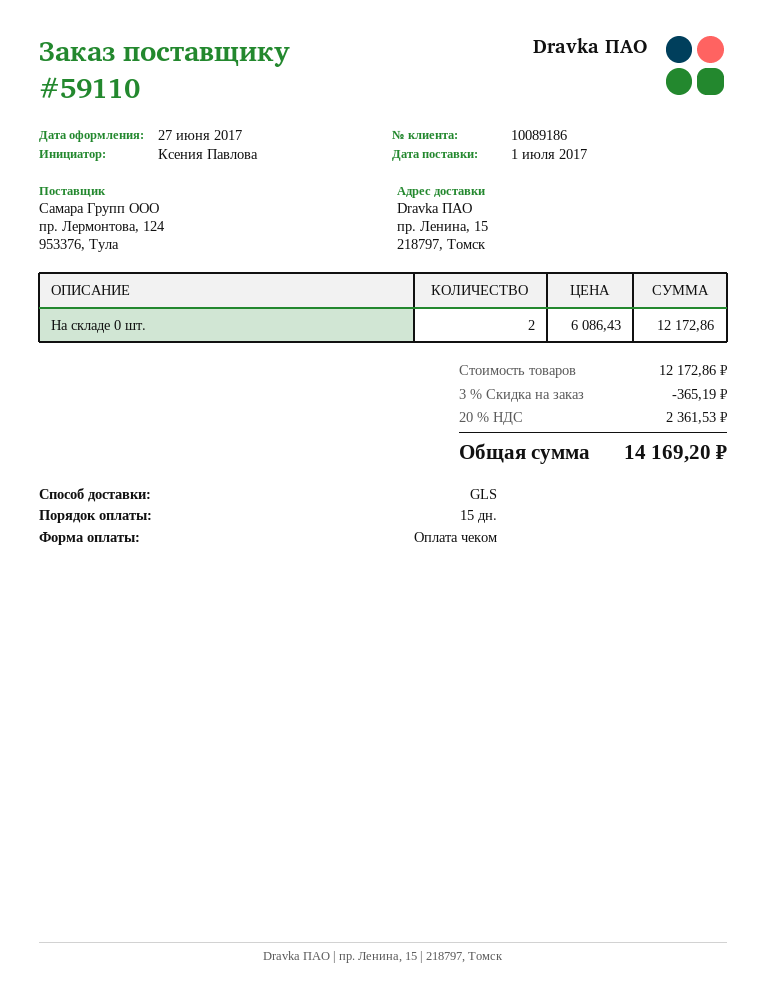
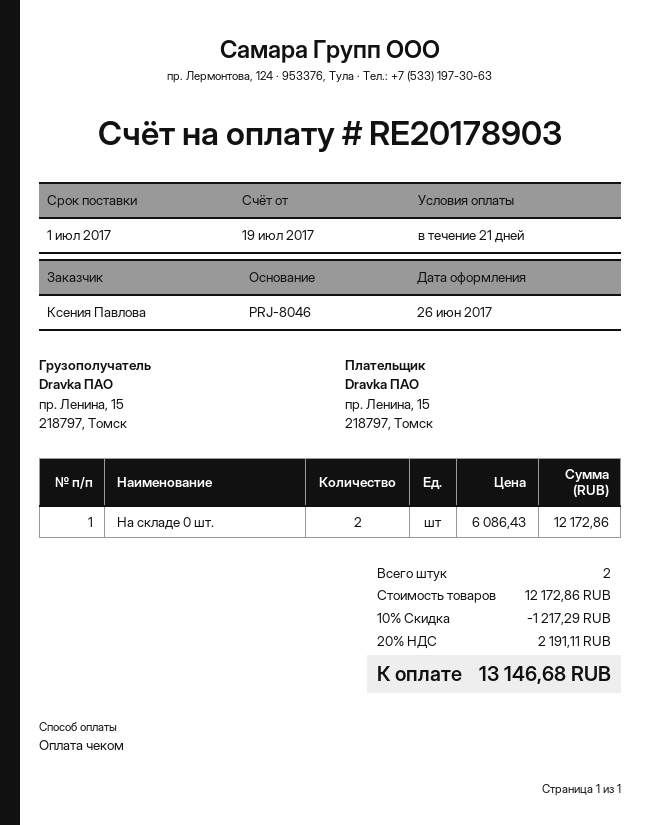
order date: 2017-06-27 -> 2017-06-26
payment terms: 15 days -> 21 days
discount: 3% = 365.19 -> 10% = 1217.29
tax: 20% = 2361.53 -> 20% = 2191.11
total: 14169.20 -> 13146.68

